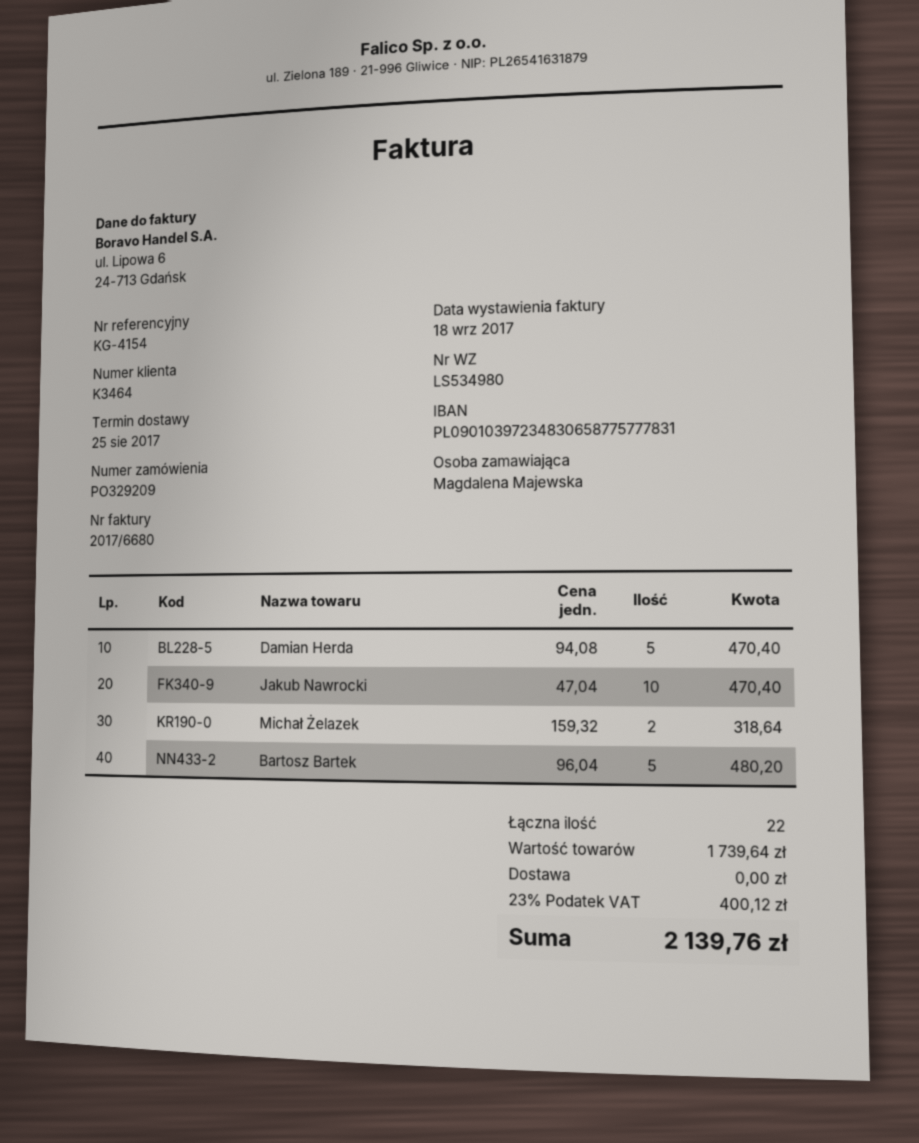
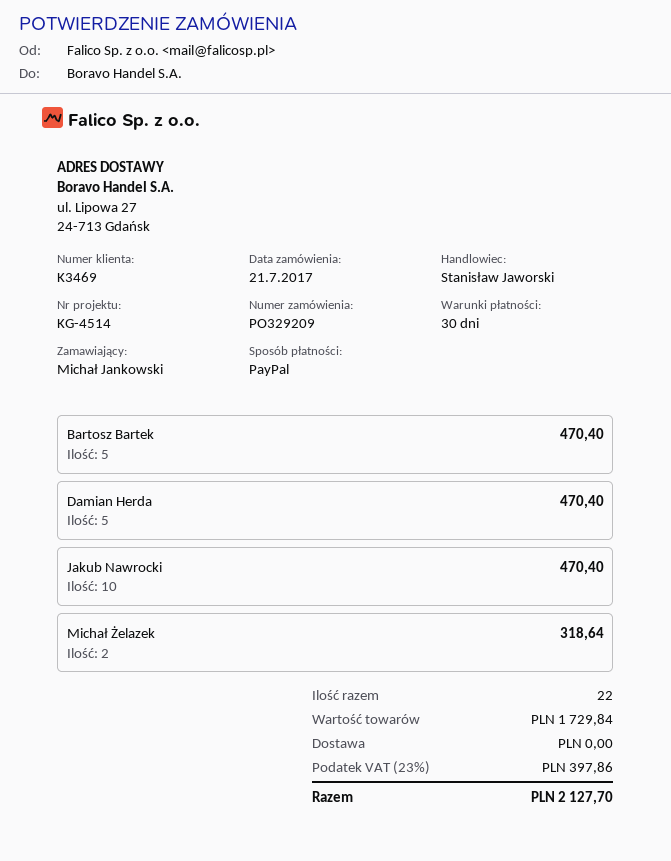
customer number: K3464 -> K3469
reference: KG-4154 -> KG-4514
ordered by: Magdalena Majewska -> Michał Jankowski
Bartosz Bartek: 5 for 480.20 -> 5 for 470.40
subtotal: 1739.64 -> 1729.84
tax: 23% = 400.12 -> 23% = 397.86
total: 2139.76 -> 2127.70

